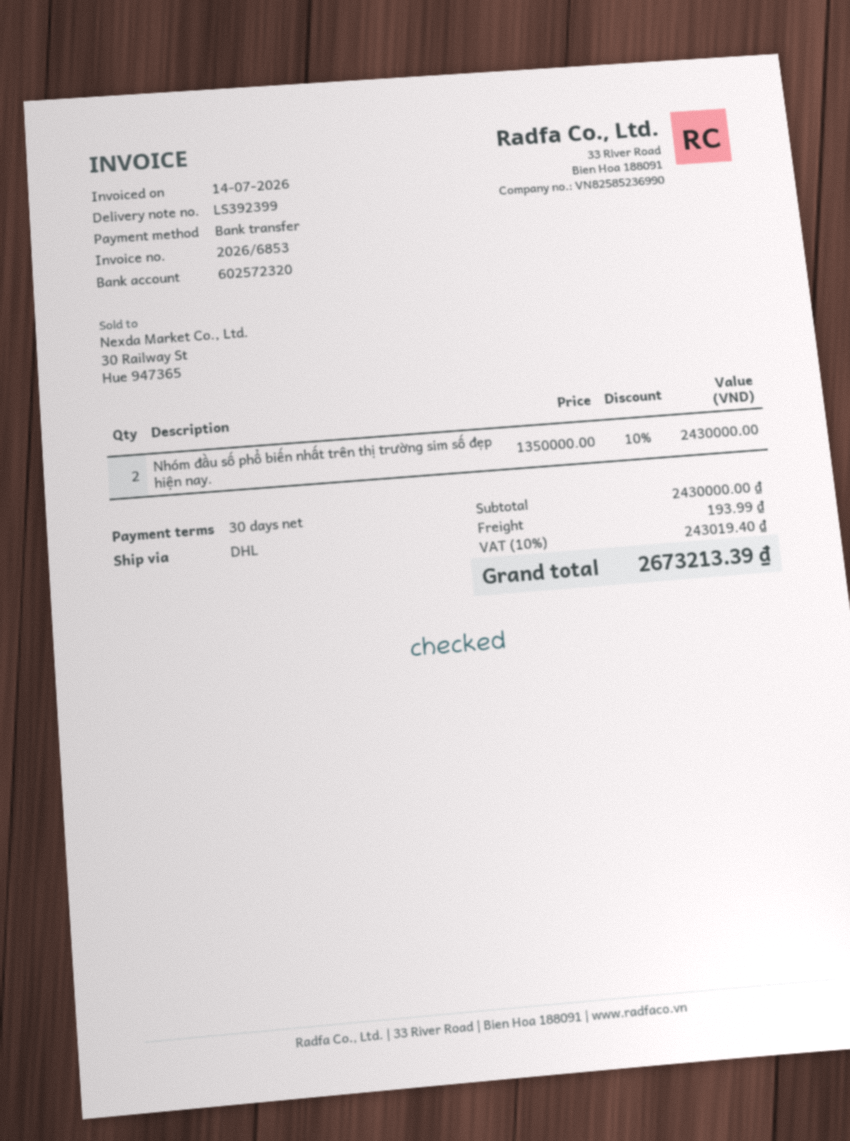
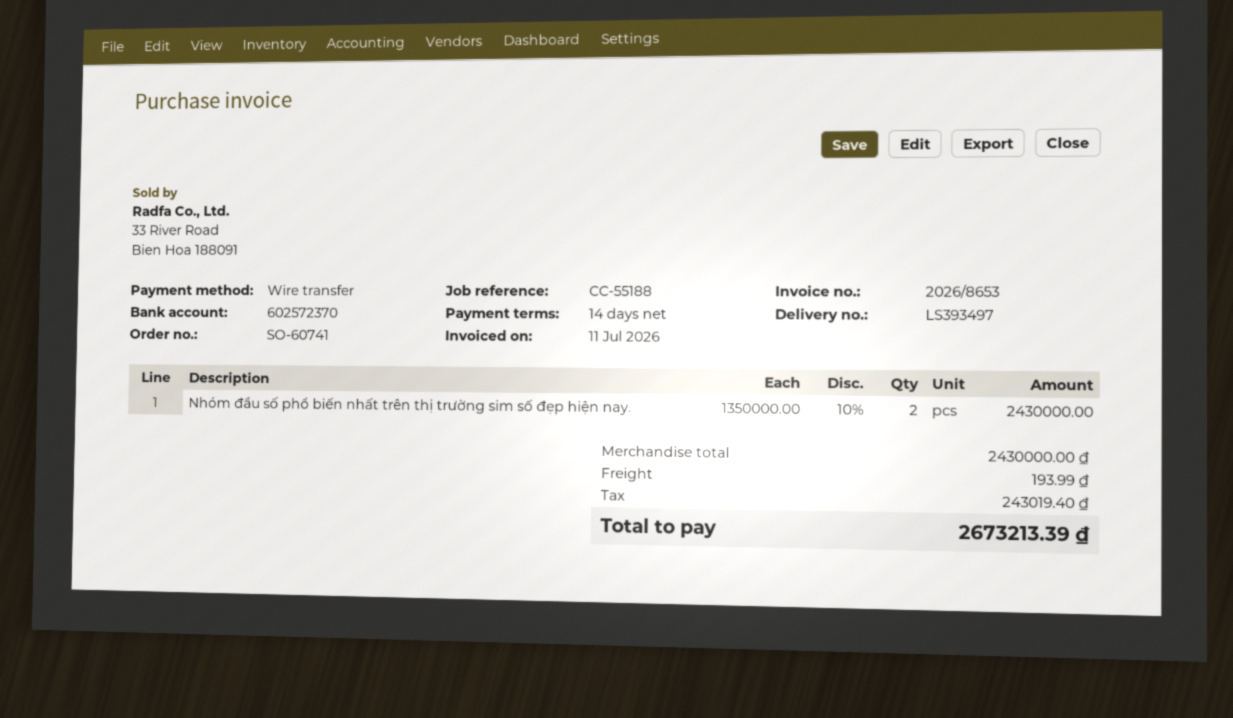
delivery note number: LS392399 -> LS393497
invoice number: 2026/6853 -> 2026/8653
invoice date: 2026-07-14 -> 2026-07-11
payment terms: 30 days -> 14 days
bank account: 602572320 -> 602572370

